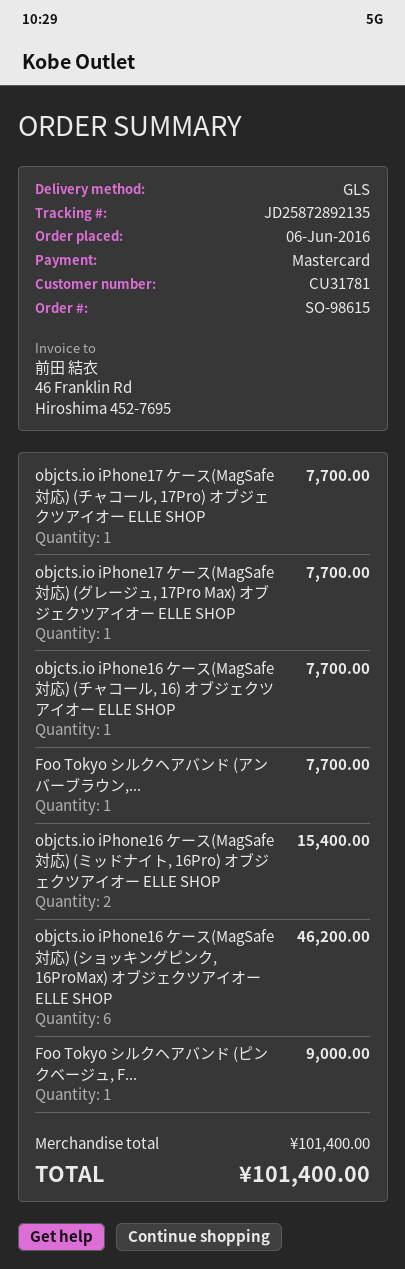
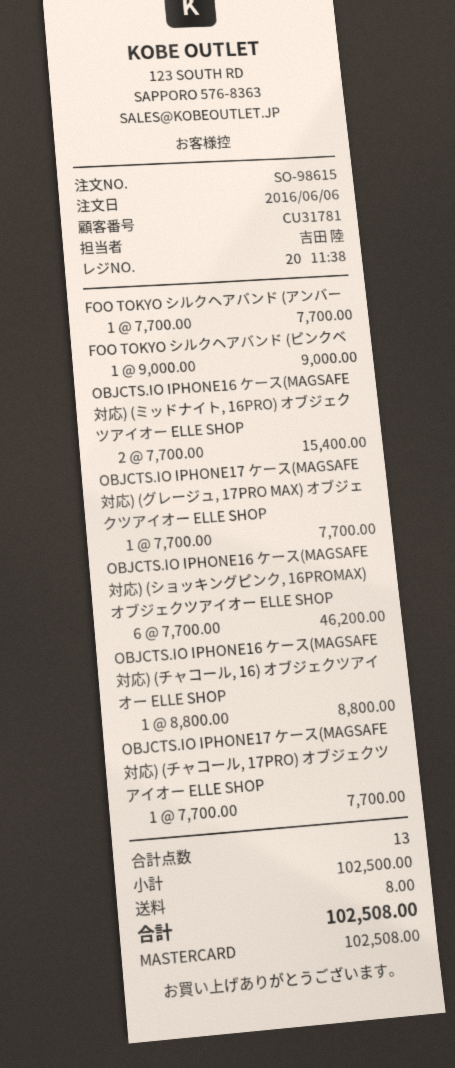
objcts.io iPhone16 ケース(MagSafe対応) (チャコール, 16) オブジェクツアイオー ELLE SHOP: 1 for 7700.00 -> 1 for 8800.00
subtotal: 101400.00 -> 102500.00
shipping: none -> 8.00
total: 101400.00 -> 102508.00

